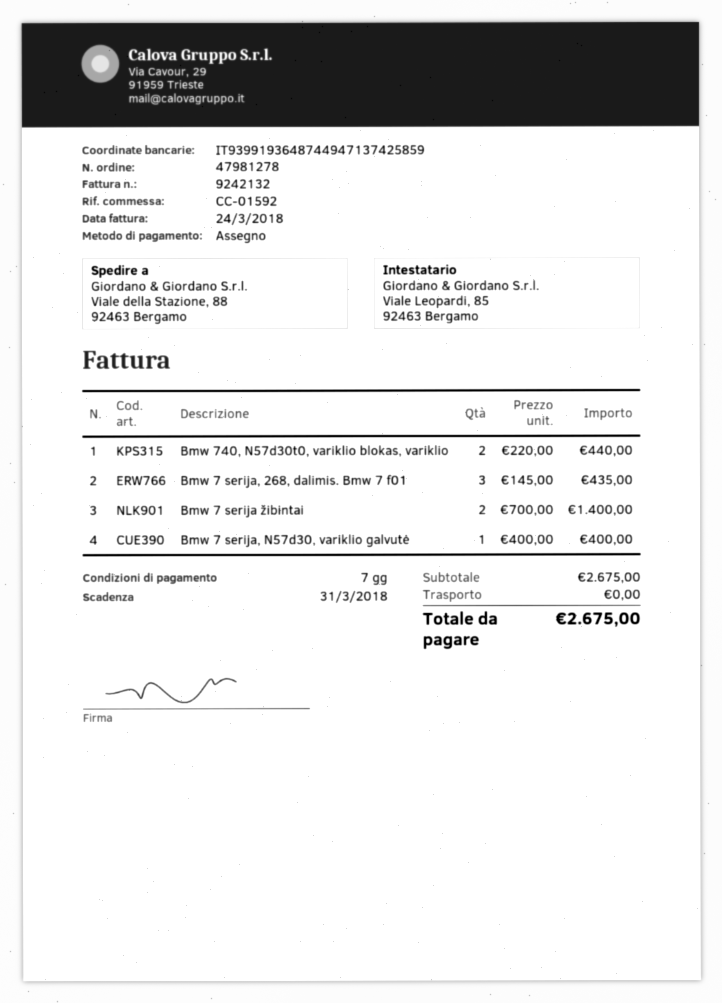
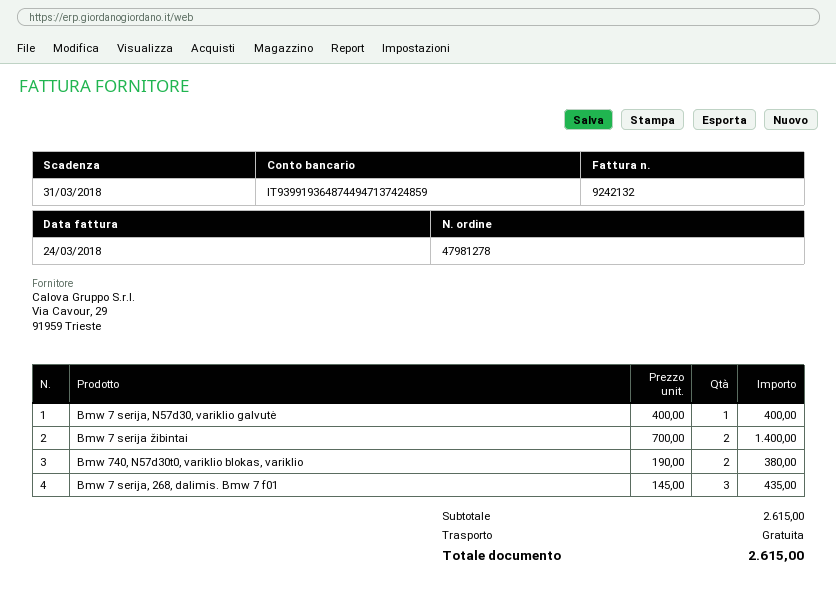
bank account: IT9399193648744947137425859 -> IT9399193648744947137424859
Bmw 740, N57d30t0, variklio blokas, variklio: 2 x 220.00 = 440.00 -> 2 x 190.00 = 380.00
subtotal: 2675.00 -> 2615.00
total: 2675.00 -> 2615.00

